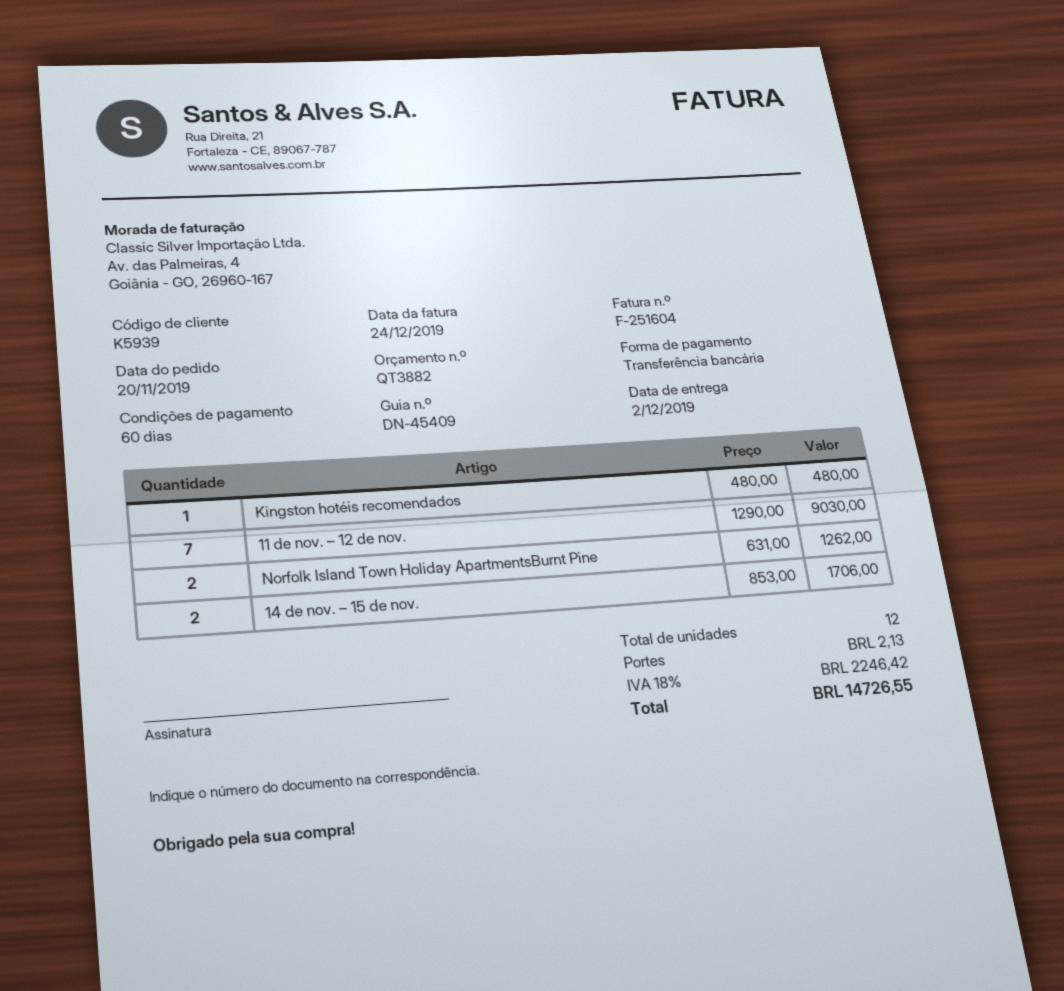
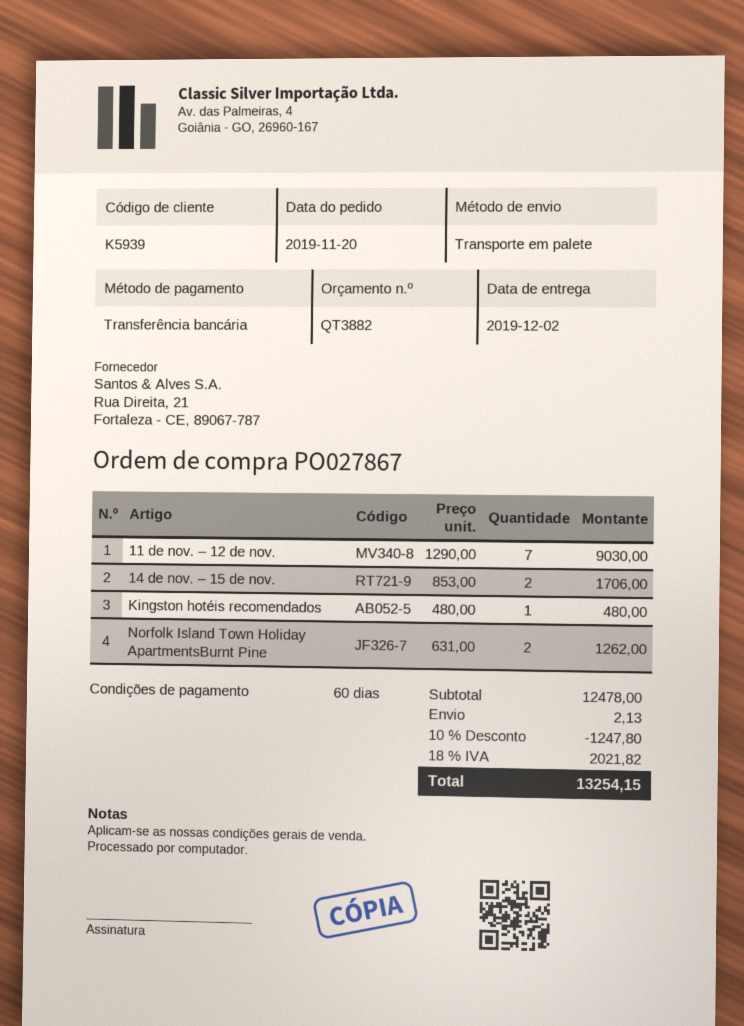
discount: none -> 10% = 1247.80
tax: 18% = 2246.42 -> 18% = 2021.82
total: 14726.55 -> 13254.15

